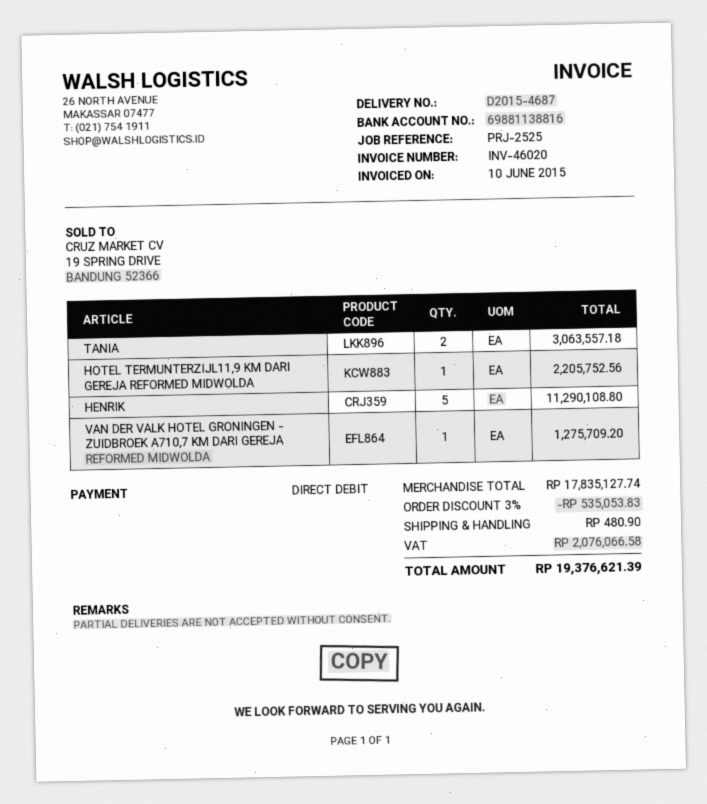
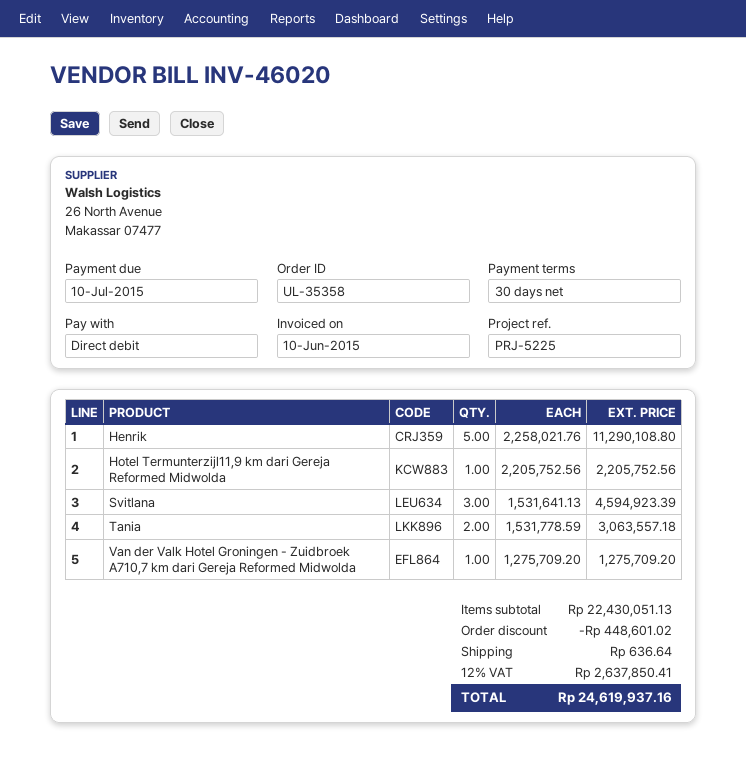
reference: PRJ-2525 -> PRJ-5225
Svitlana: none -> 3 for 4594923.39
subtotal: 17835127.74 -> 22430051.13
discount: 535053.83 -> 448601.02
shipping: 480.90 -> 636.64
tax: 2076066.58 -> 2637850.41
total: 19376621.39 -> 24619937.16

